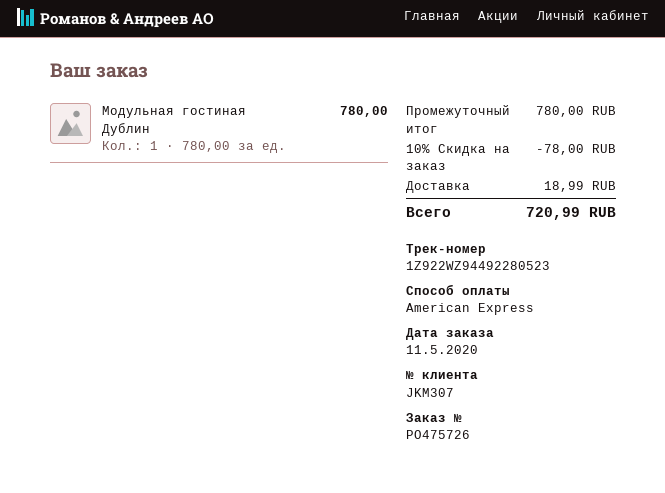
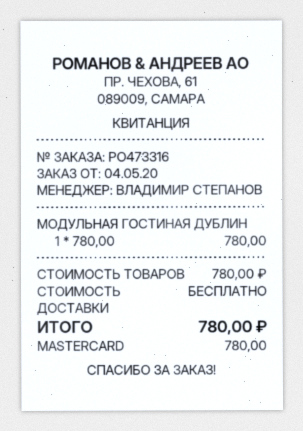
order number: PO475726 -> PO473316
order date: 2020-05-11 -> 2020-05-04
payment method: American Express -> Mastercard
discount: 10% = 78.00 -> none
shipping: 18.99 -> 0.00
total: 720.99 -> 780.00

